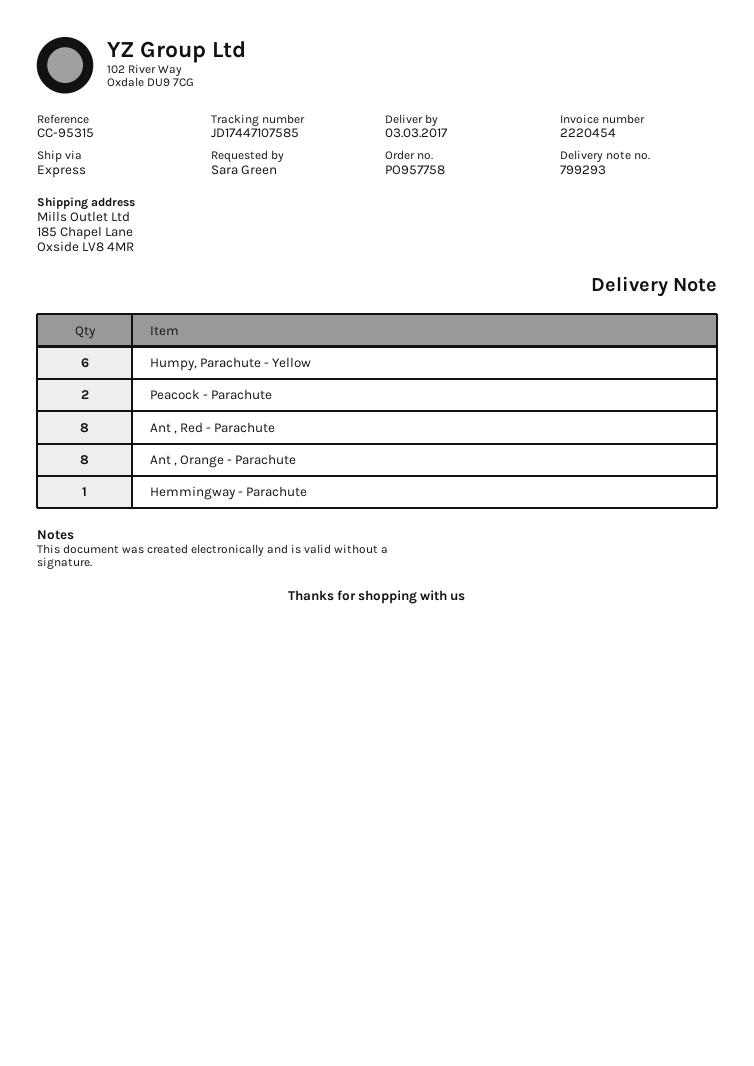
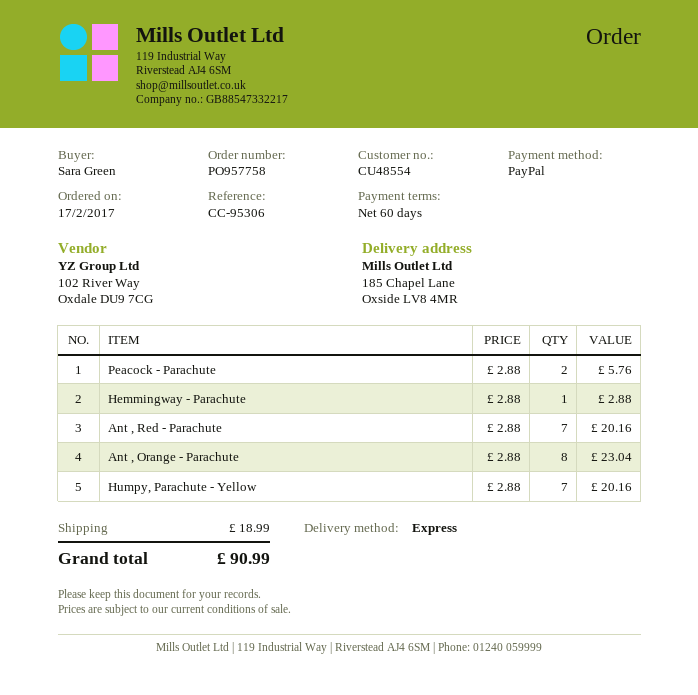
reference: CC-95315 -> CC-95306
Humpy, Parachute - Yellow: 6 -> 7
Ant , Red - Parachute: 8 -> 7

